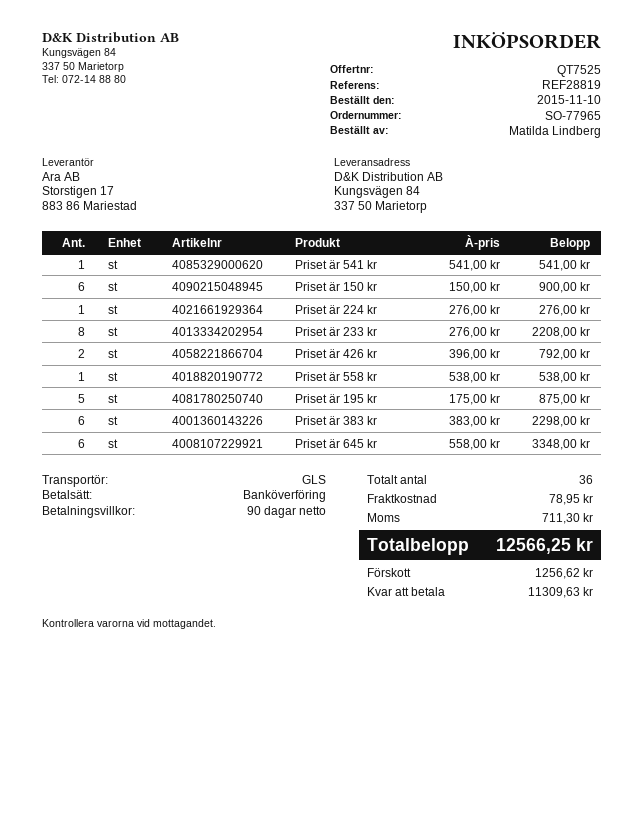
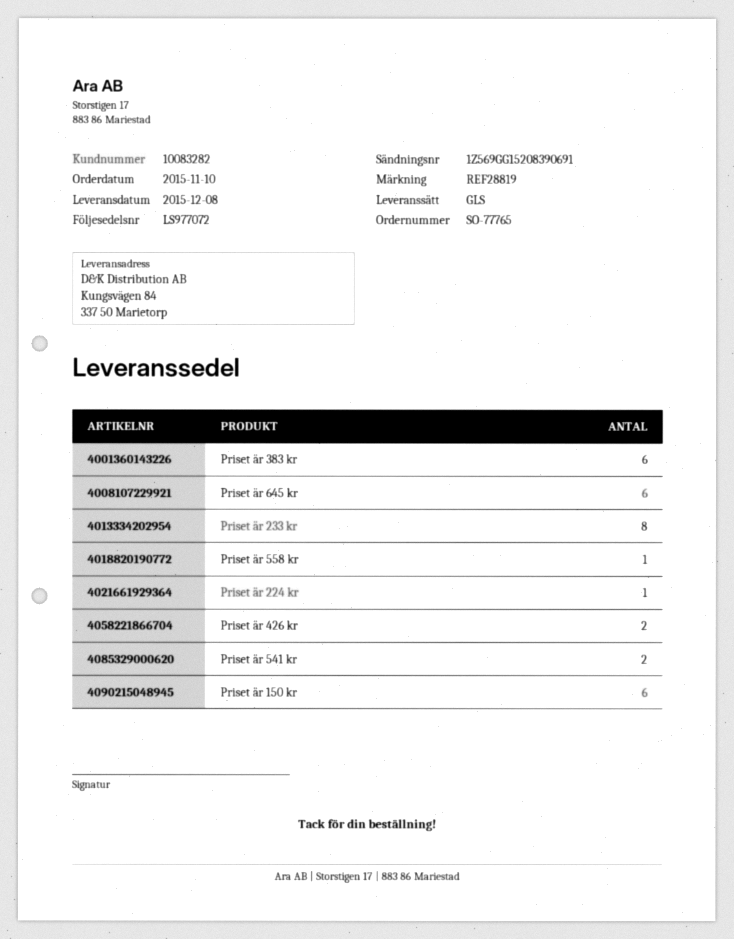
order number: SO-77965 -> SO-77765
Priset är 541 kr: 1 -> 2
Priset är 195 kr: 5 -> none

